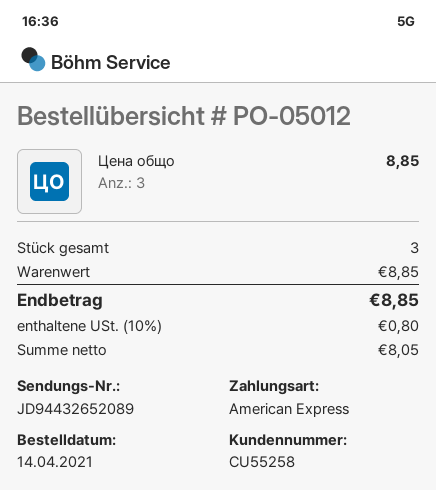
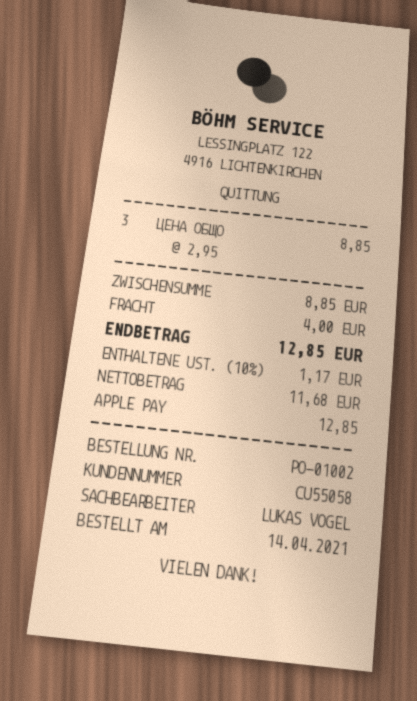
order number: PO-05012 -> PO-01002
customer number: CU55258 -> CU55058
payment method: American Express -> Apple Pay
shipping: none -> 4.00
net: 8.05 -> 11.68
tax: 10% = 0.80 -> 10% = 1.17
total: 8.85 -> 12.85

